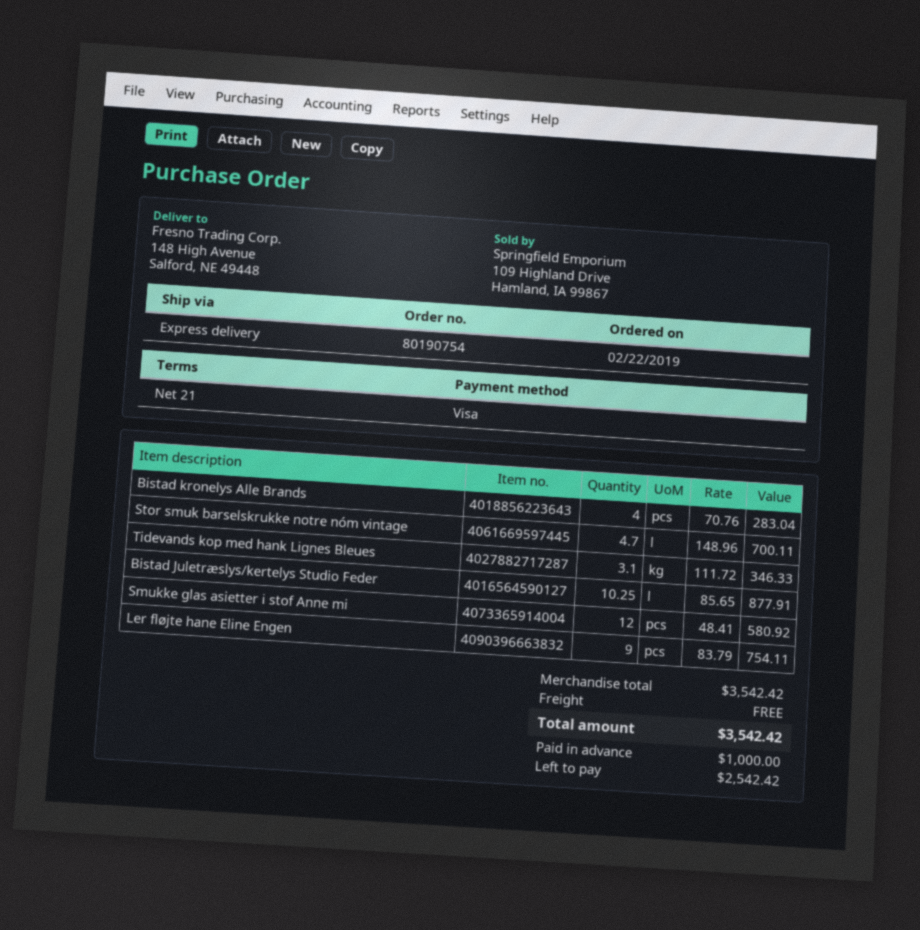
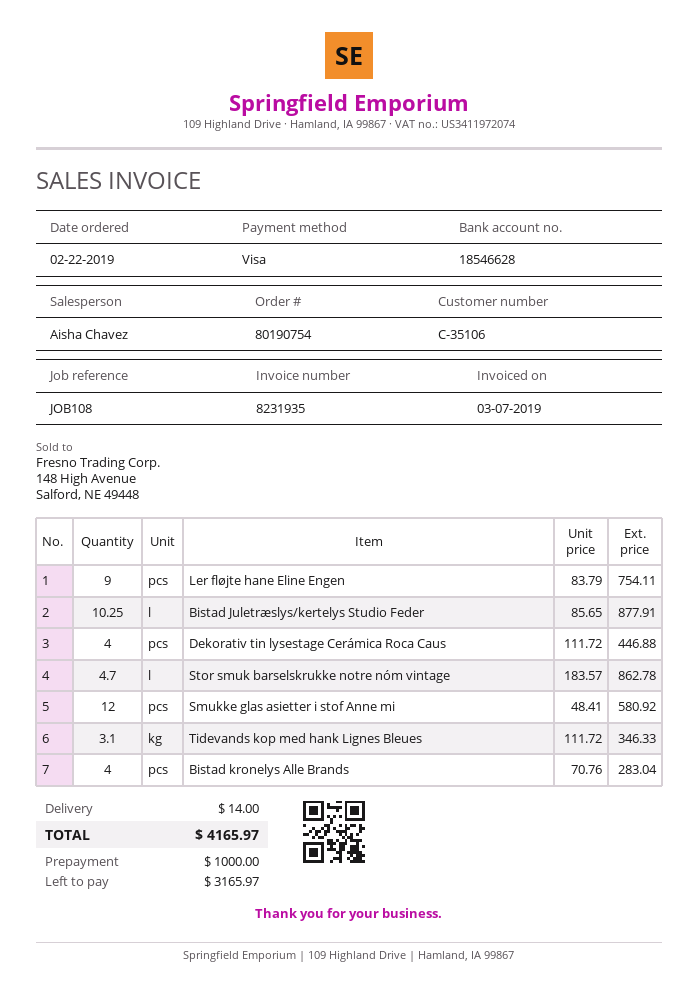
Stor smuk barselskrukke notre nóm vintage: 4.7 x 148.96 = 700.11 -> 4.7 x 183.57 = 862.78
Dekorativ tin lysestage Cerámica Roca Caus: none -> 4 x 111.72 = 446.88
shipping: 0.00 -> 14.00
total: 3542.42 -> 4165.97
balance: 2542.42 -> 3165.97

